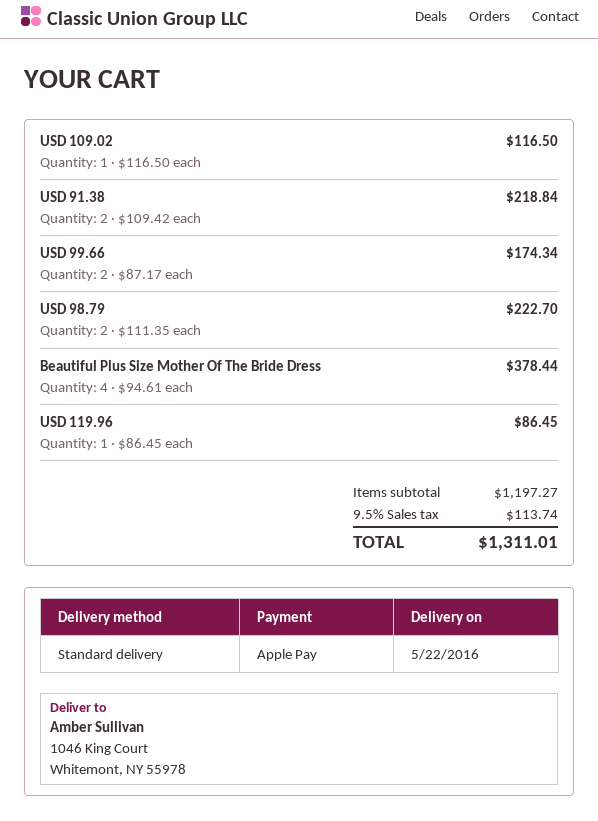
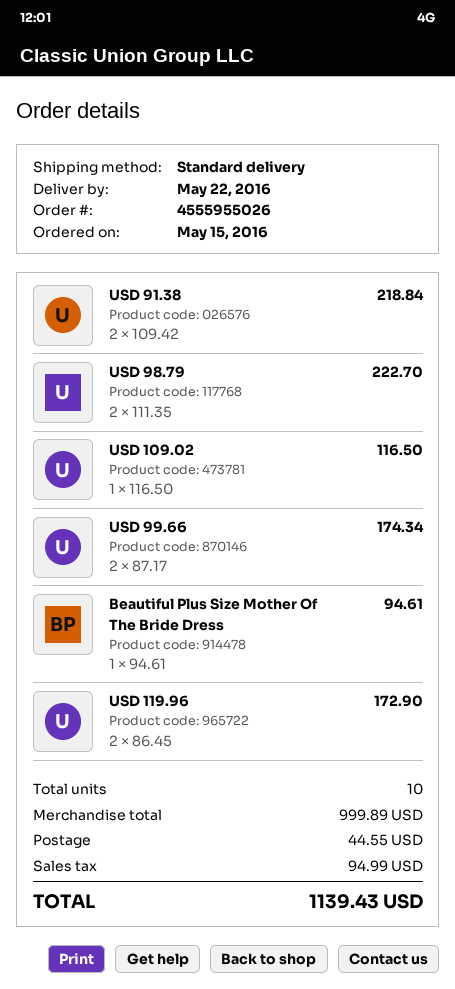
Beautiful Plus Size Mother Of The Bride Dress: 4 x 94.61 = 378.44 -> 1 x 94.61 = 94.61
USD 119.96: 1 x 86.45 = 86.45 -> 2 x 86.45 = 172.90
subtotal: 1197.27 -> 999.89
shipping: none -> 44.55
tax: 113.74 -> 94.99
total: 1311.01 -> 1139.43

